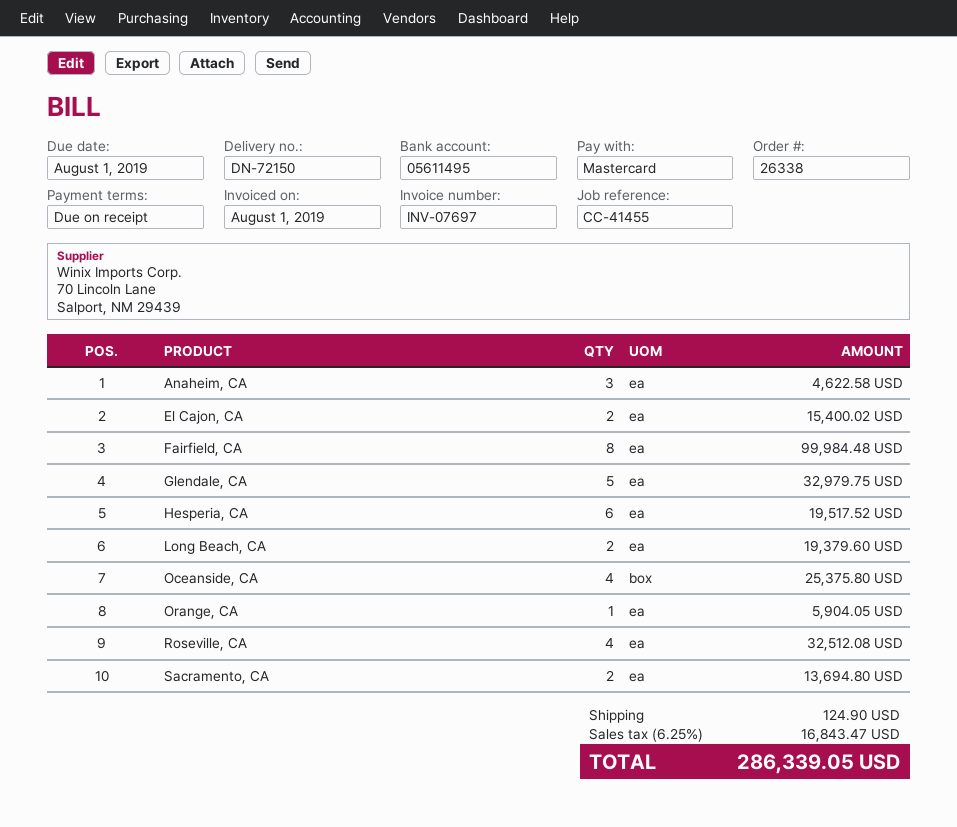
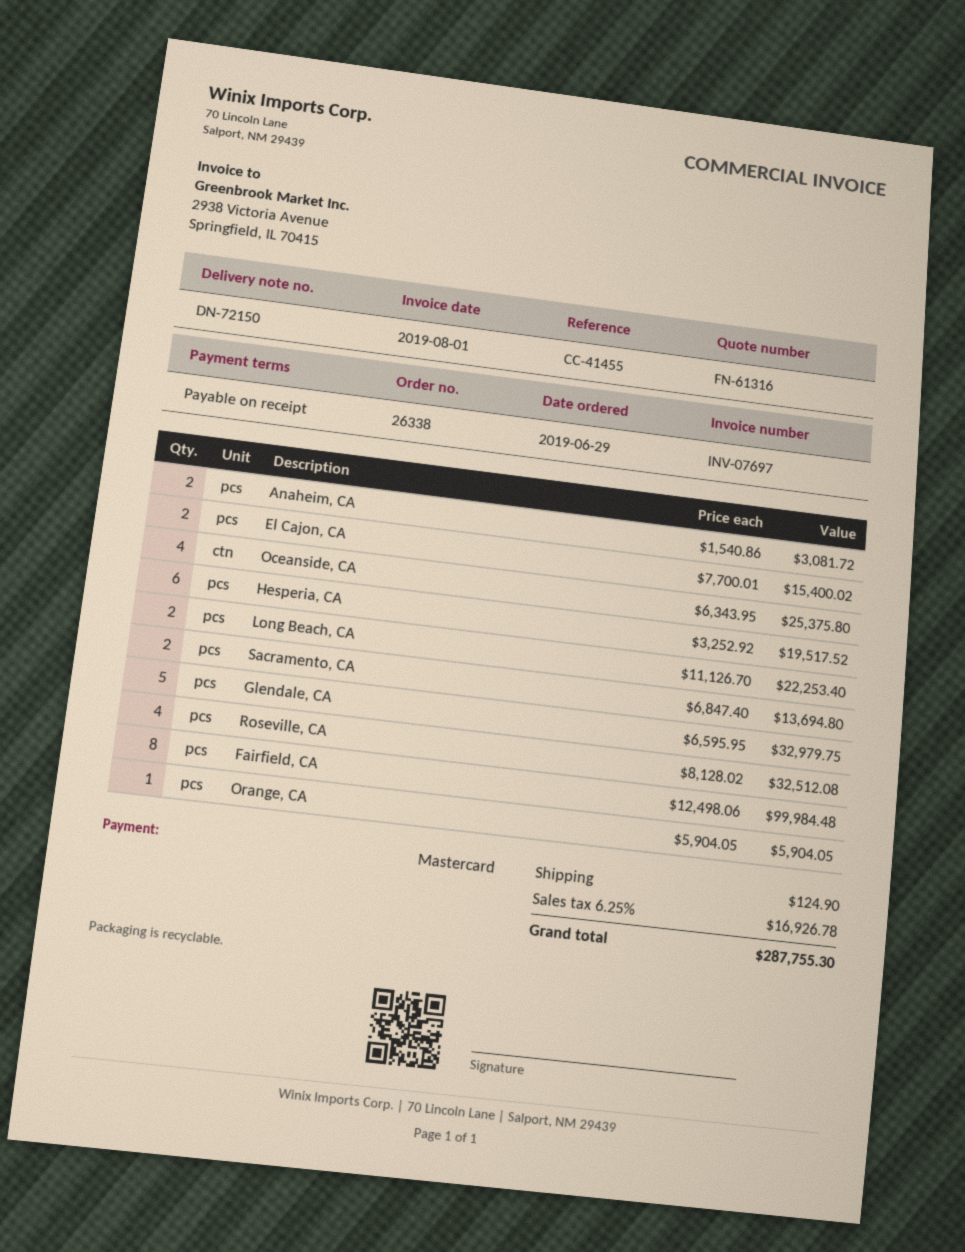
Anaheim, CA: 3 for 4622.58 -> 2 for 3081.72
Long Beach, CA: 2 for 19379.60 -> 2 for 22253.40
tax: 6.25% = 16843.47 -> 6.25% = 16926.78
total: 286339.05 -> 287755.30

